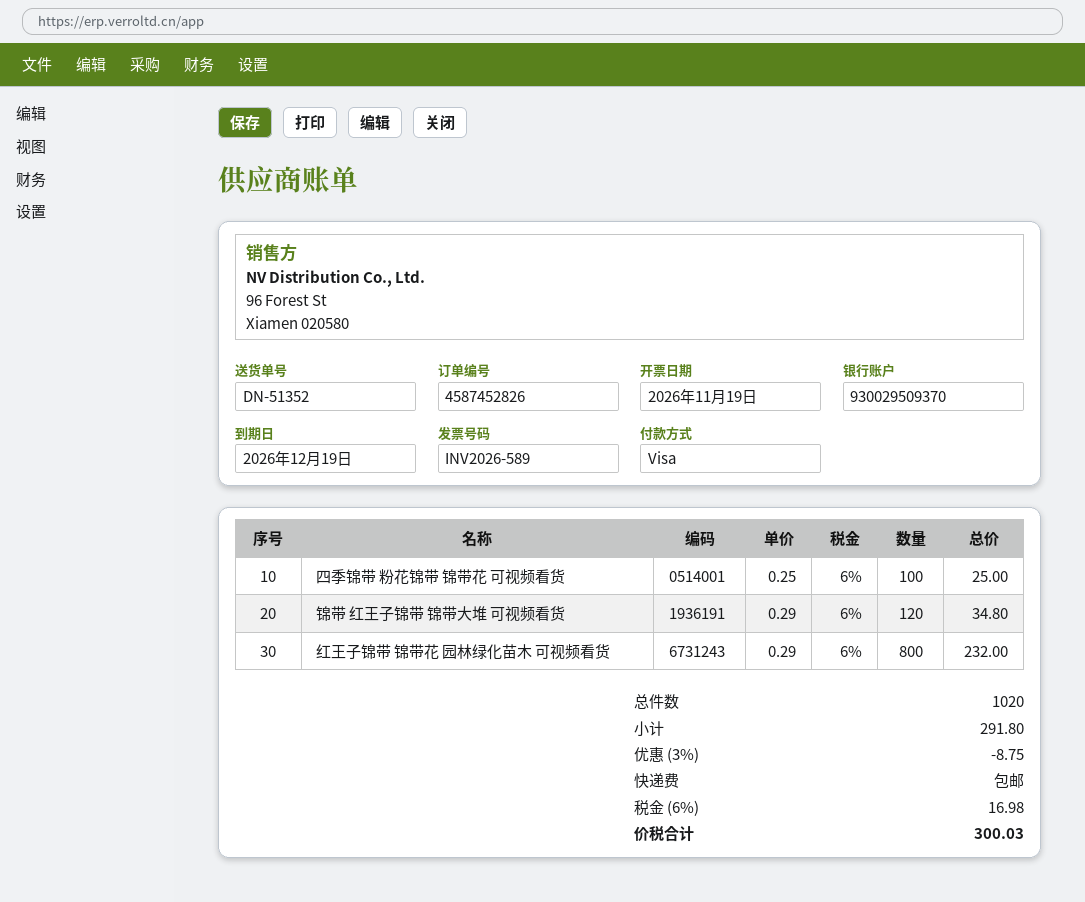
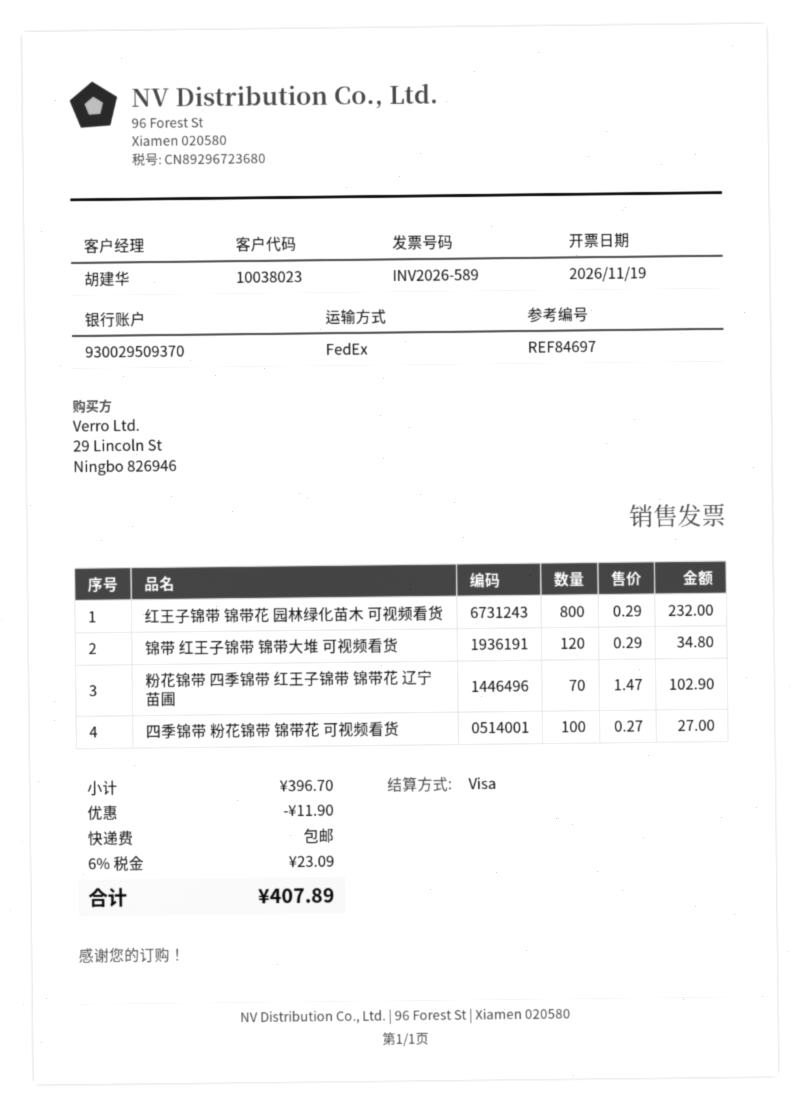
四季锦带 粉花锦带 锦带花 可视频看货: 100 x 0.25 = 25.00 -> 100 x 0.27 = 27.00
粉花锦带 四季锦带 红王子锦带 锦带花 辽宁苗圃: none -> 70 x 1.47 = 102.90
subtotal: 291.80 -> 396.70
discount: 8.75 -> 11.90
tax: 6% = 16.98 -> 6% = 23.09
total: 300.03 -> 407.89

